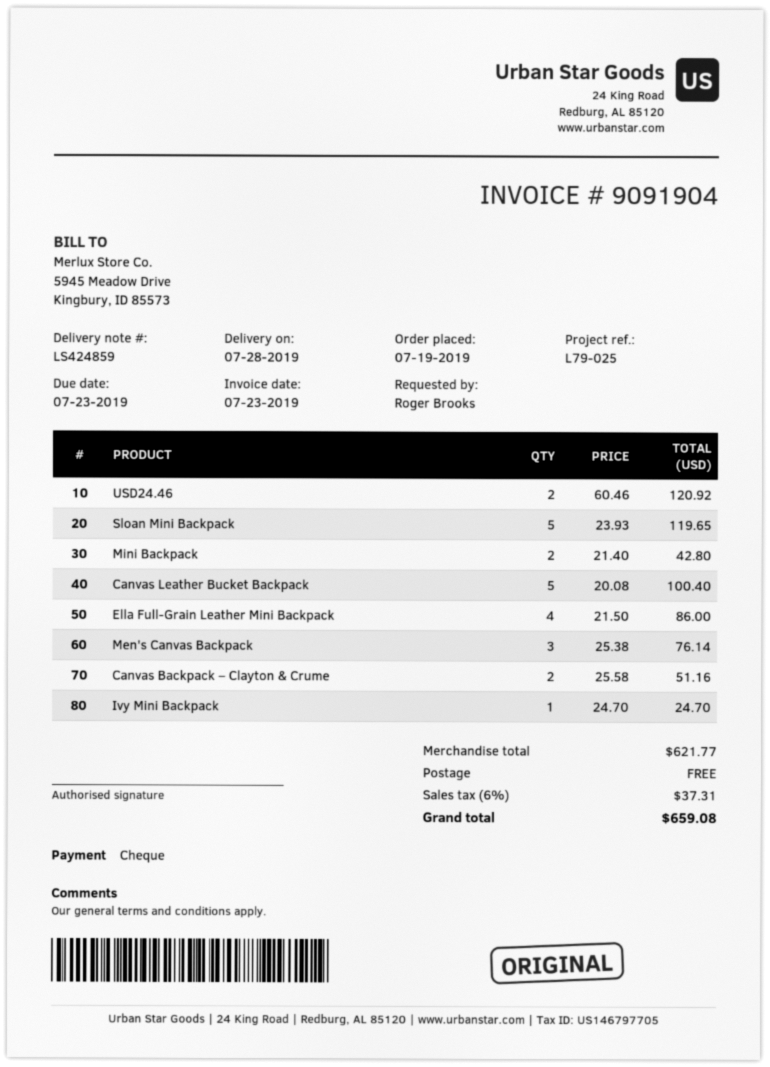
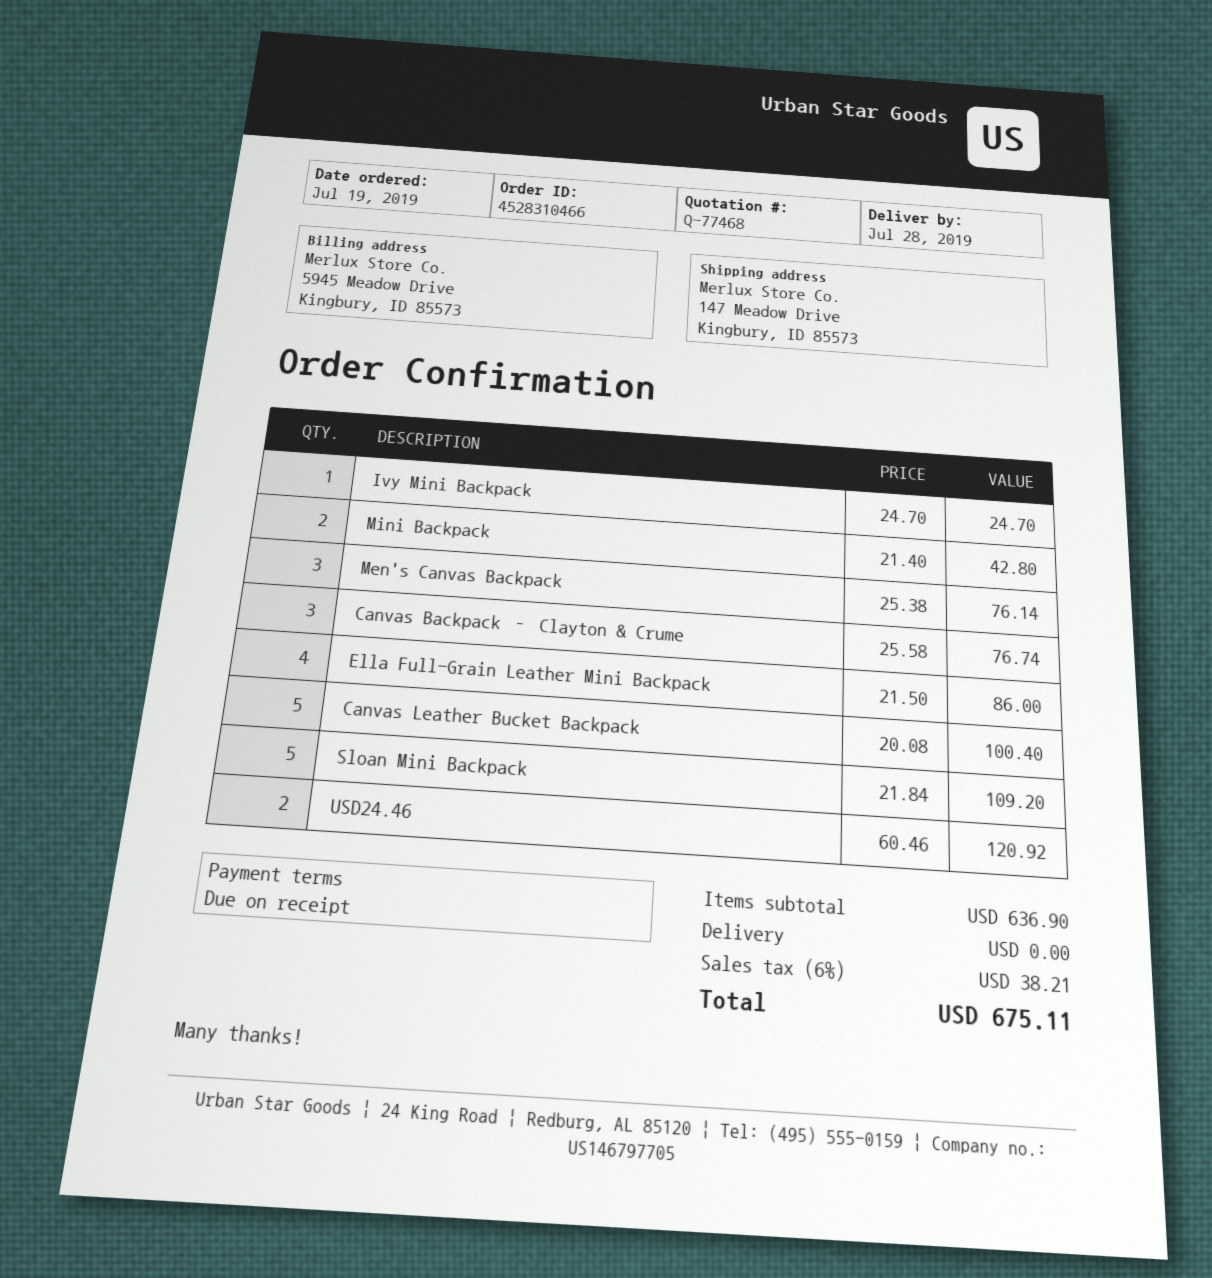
Sloan Mini Backpack: 5 x 23.93 = 119.65 -> 5 x 21.84 = 109.20
Canvas Backpack – Clayton & Crume: 2 x 25.58 = 51.16 -> 3 x 25.58 = 76.74
subtotal: 621.77 -> 636.90
tax: 6% = 37.31 -> 6% = 38.21
total: 659.08 -> 675.11

